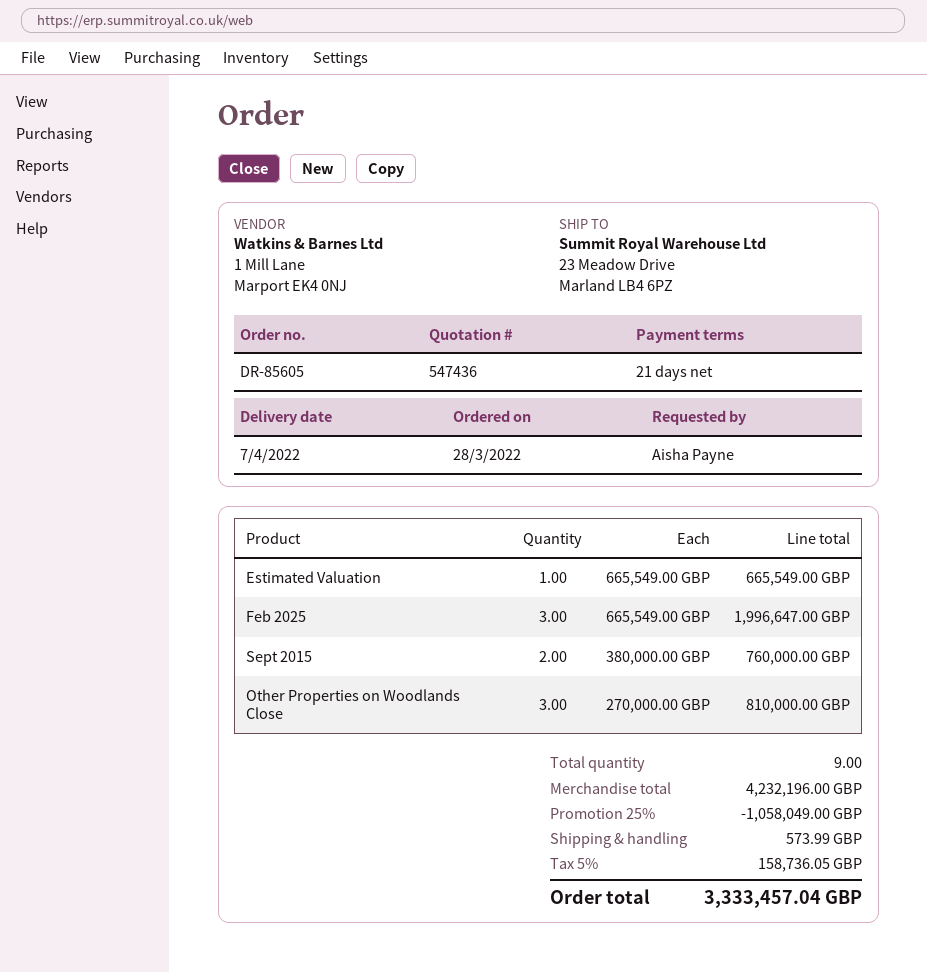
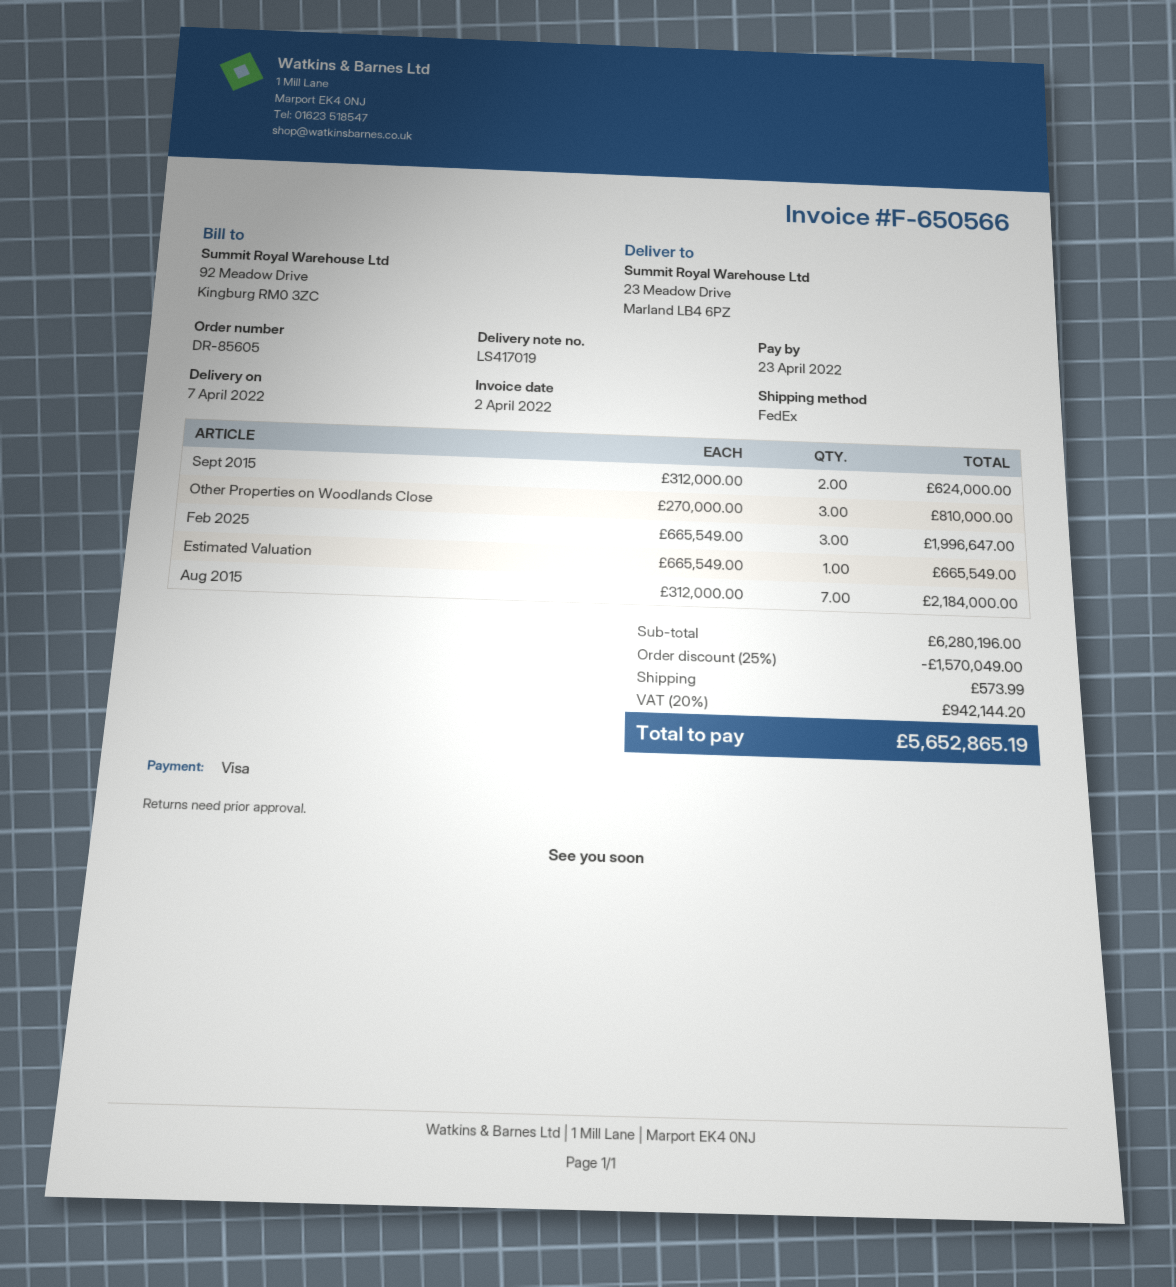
Sept 2015: 2 x 380000.00 = 760000.00 -> 2 x 312000.00 = 624000.00
Aug 2015: none -> 7 x 312000.00 = 2184000.00
subtotal: 4232196.00 -> 6280196.00
discount: 25% = 1058049.00 -> 25% = 1570049.00
tax: 5% = 158736.05 -> 20% = 942144.20
total: 3333457.04 -> 5652865.19

